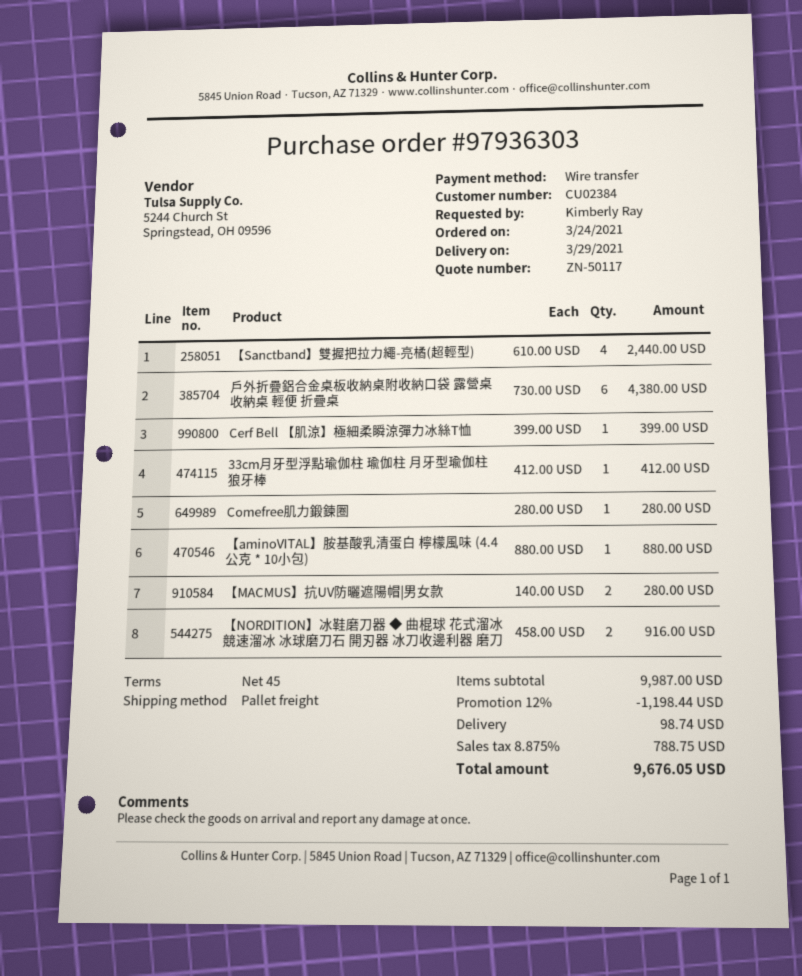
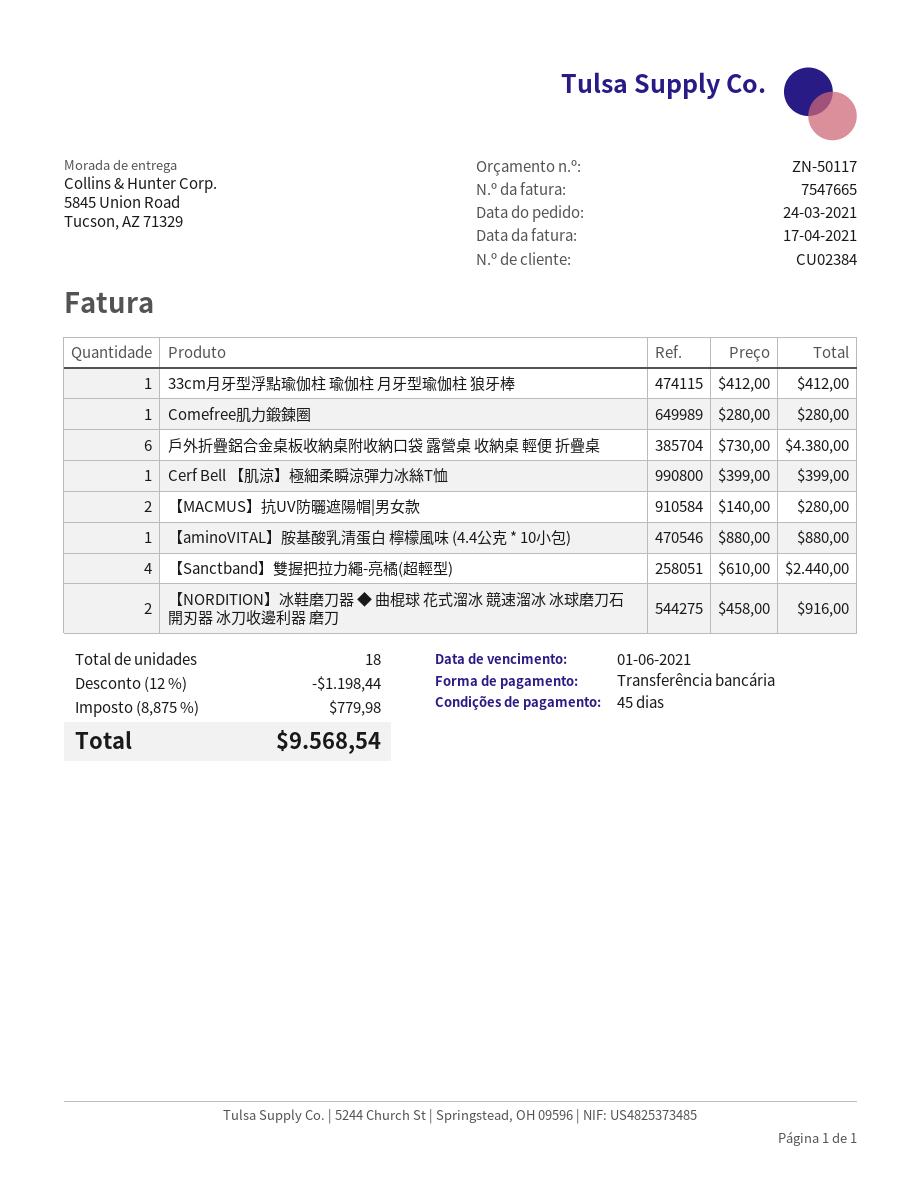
shipping: 98.74 -> none
tax: 8.875% = 788.75 -> 8.875% = 779.98
total: 9676.05 -> 9568.54

